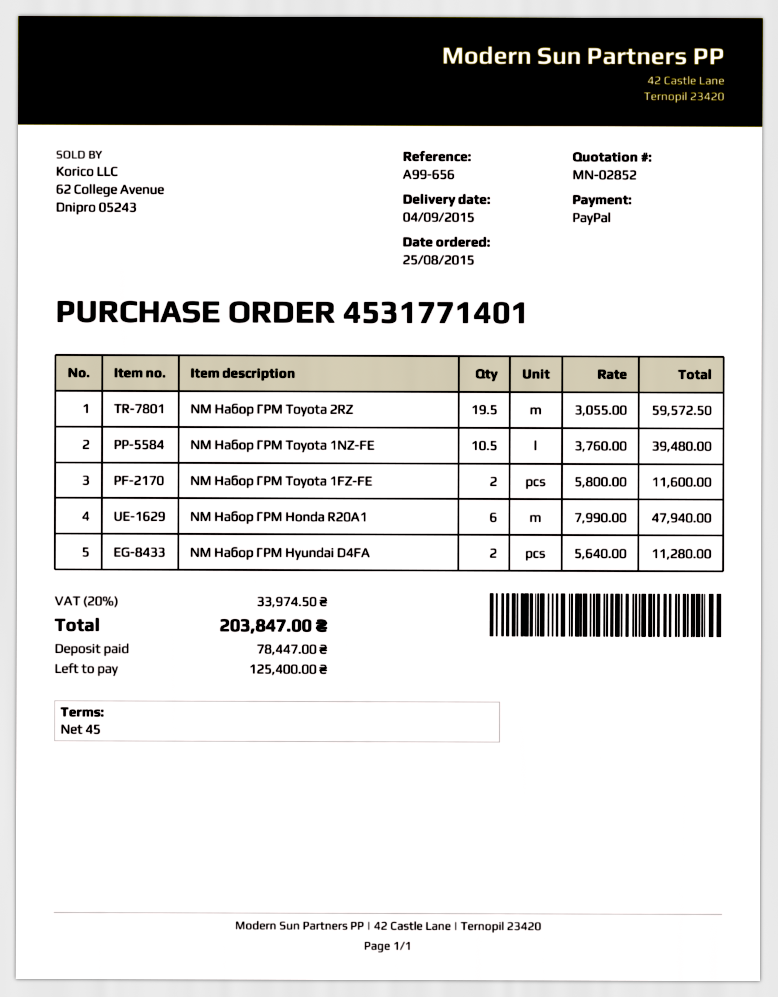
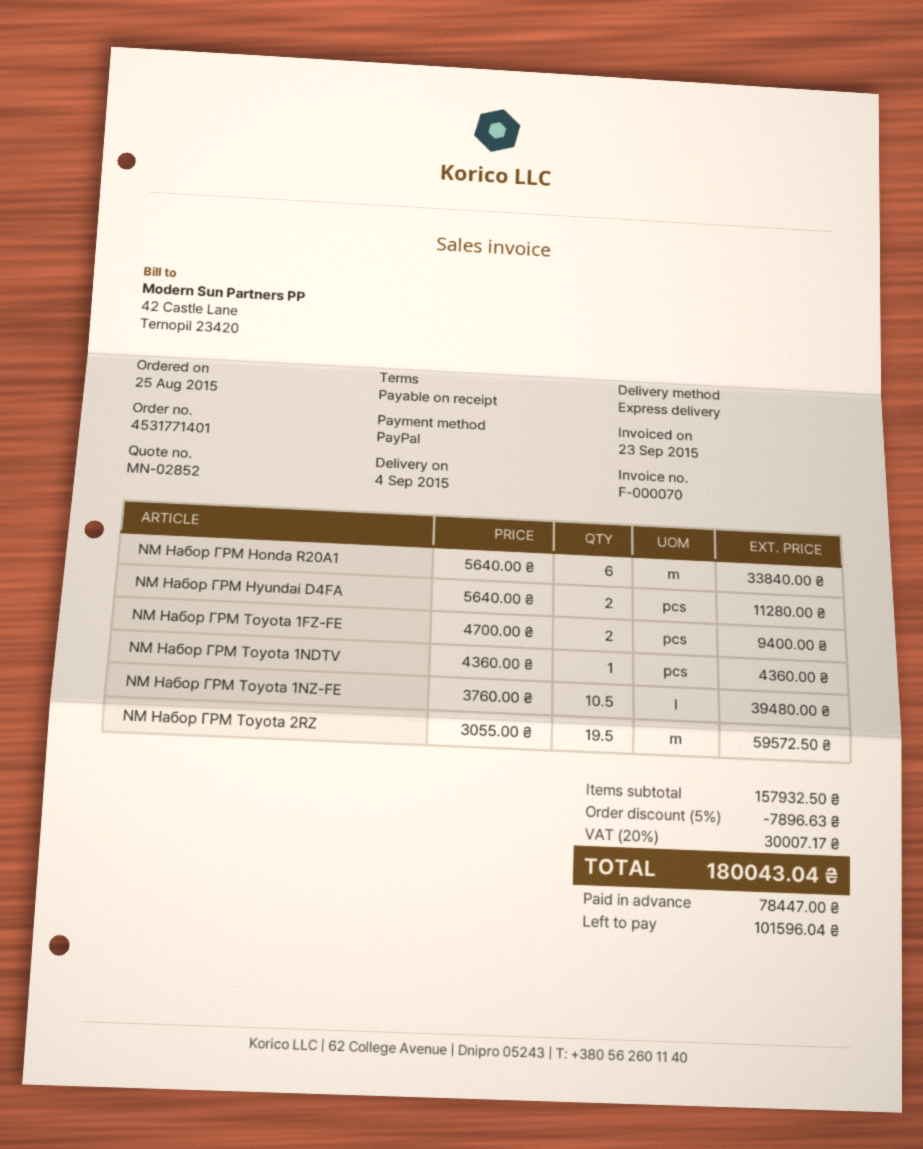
payment terms: 45 days -> on receipt
NM Набор ГРМ Toyota 1FZ-FE: 2 x 5800.00 = 11600.00 -> 2 x 4700.00 = 9400.00
NM Набор ГРМ Honda R20A1: 6 x 7990.00 = 47940.00 -> 6 x 5640.00 = 33840.00
NM Набор ГРМ Toyota 1NDTV: none -> 1 x 4360.00 = 4360.00
discount: none -> 5% = 7896.63
tax: 20% = 33974.50 -> 20% = 30007.17
total: 203847.00 -> 180043.04
balance: 125400.00 -> 101596.04

